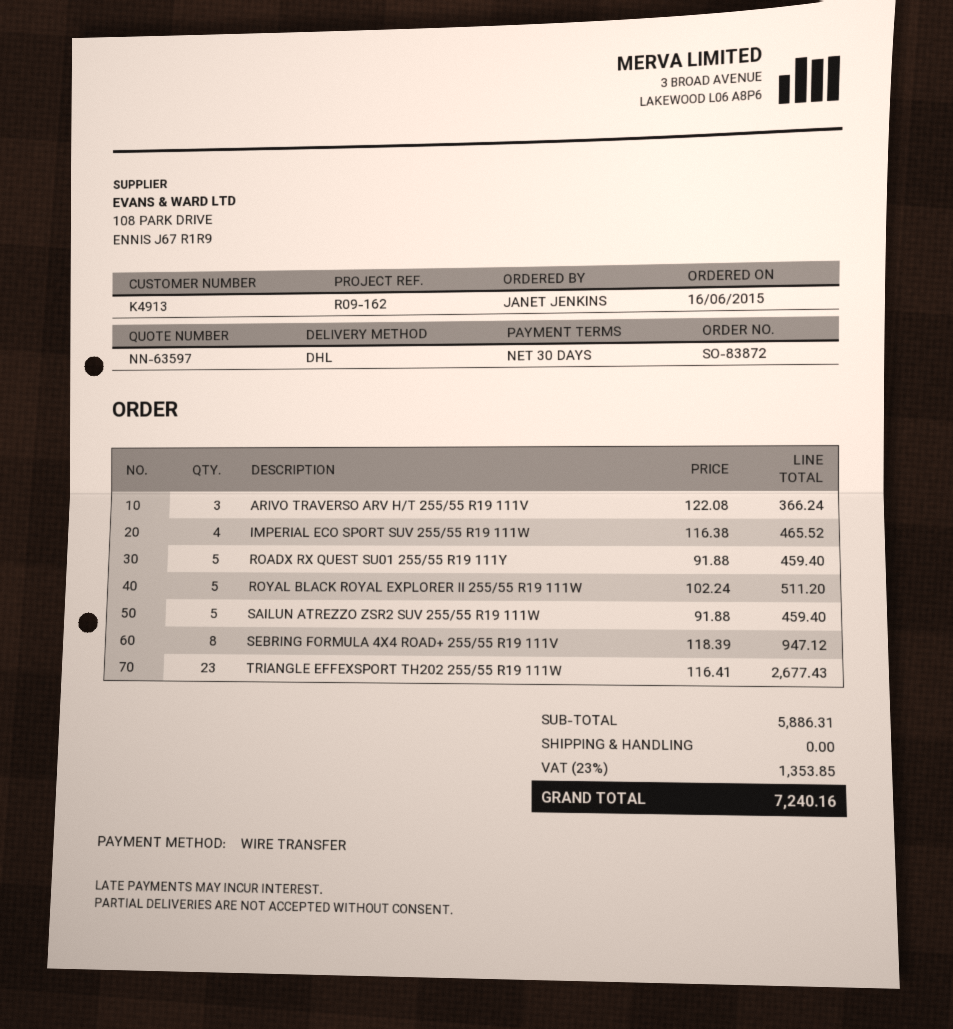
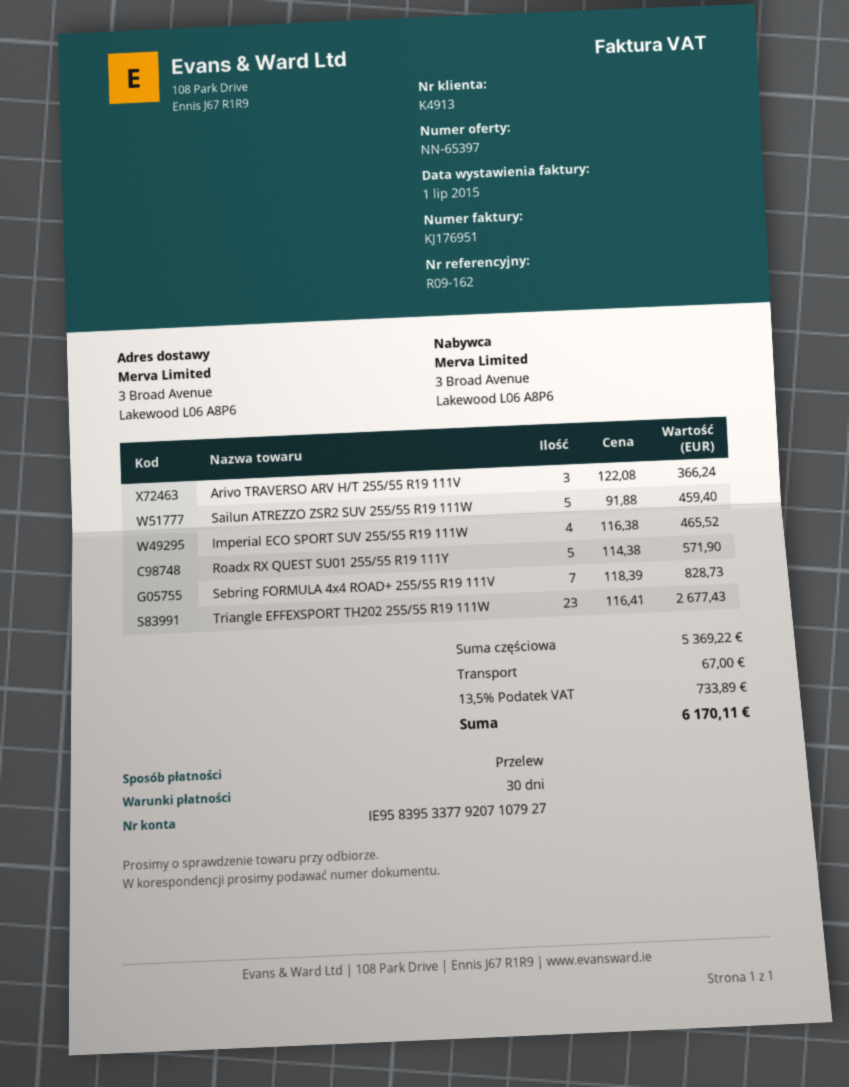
quote number: NN-63597 -> NN-65397
ROADX RX QUEST SU01 255/55 R19 111Y: 5 x 91.88 = 459.40 -> 5 x 114.38 = 571.90
ROYAL BLACK ROYAL EXPLORER II 255/55 R19 111W: 5 x 102.24 = 511.20 -> none
SEBRING FORMULA 4X4 ROAD+ 255/55 R19 111V: 8 x 118.39 = 947.12 -> 7 x 118.39 = 828.73
subtotal: 5886.31 -> 5369.22
shipping: 0.00 -> 67.00
tax: 23% = 1353.85 -> 13.5% = 733.89
total: 7240.16 -> 6170.11

